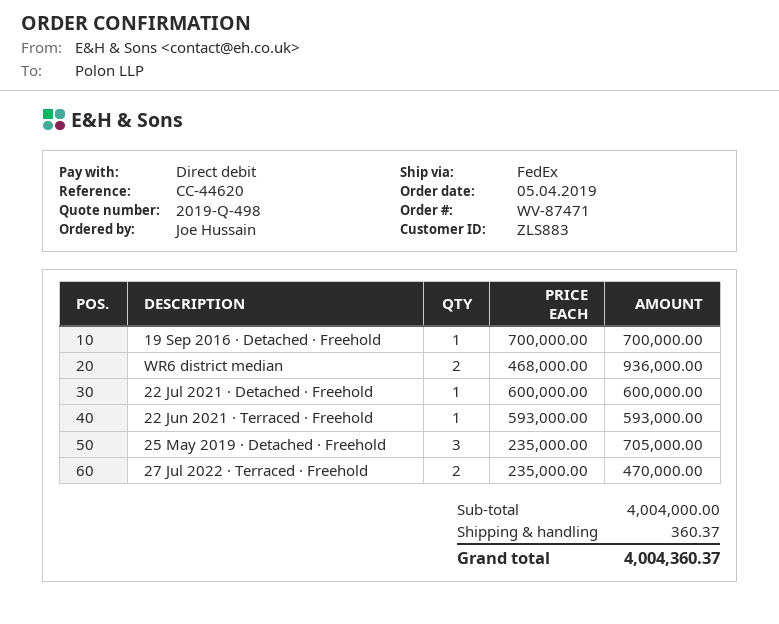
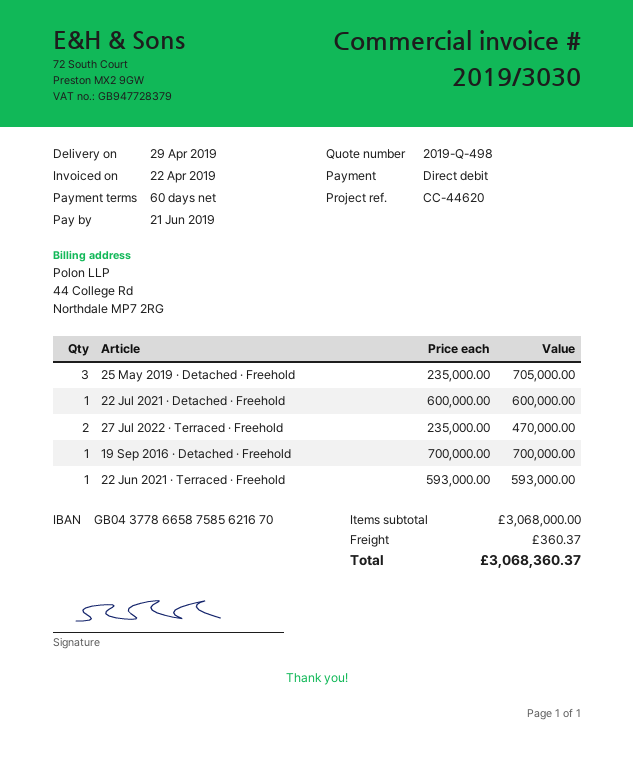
WR6 district median: 2 x 468000.00 = 936000.00 -> none
subtotal: 4004000.00 -> 3068000.00
total: 4004360.37 -> 3068360.37

